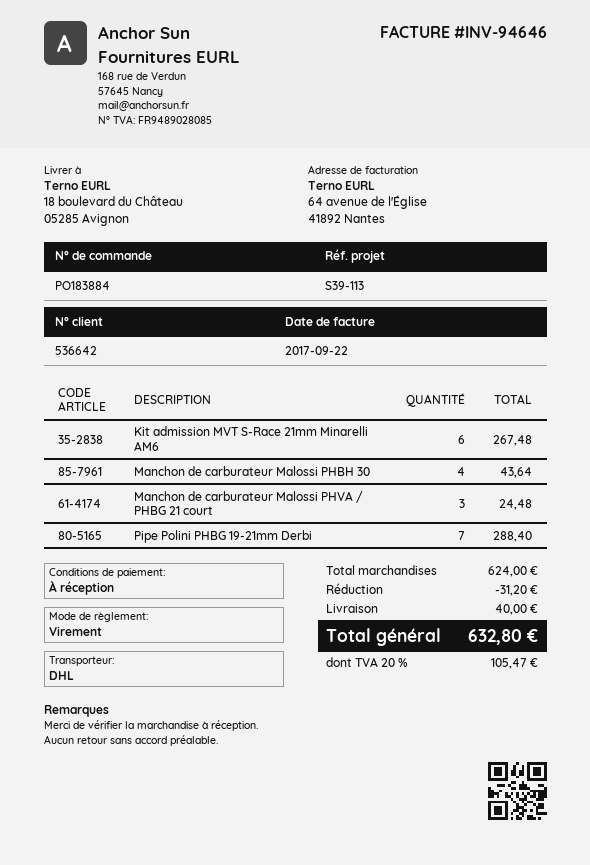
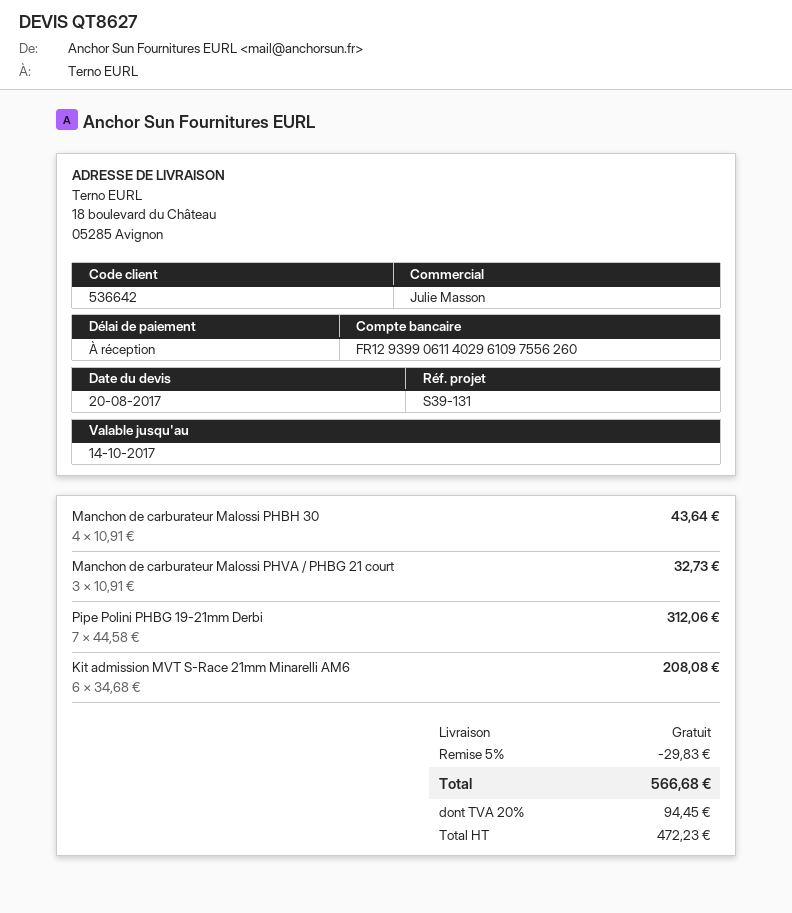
reference: S39-113 -> S39-131
Kit admission MVT S-Race 21mm Minarelli AM6: 6 for 267.48 -> 6 for 208.08
Manchon de carburateur Malossi PHVA / PHBG 21 court: 3 for 24.48 -> 3 for 32.73
Pipe Polini PHBG 19-21mm Derbi: 7 for 288.40 -> 7 for 312.06
discount: 31.20 -> 29.83
shipping: 40.00 -> 0.00
tax: 20% = 105.47 -> 20% = 94.45
total: 632.80 -> 566.68

